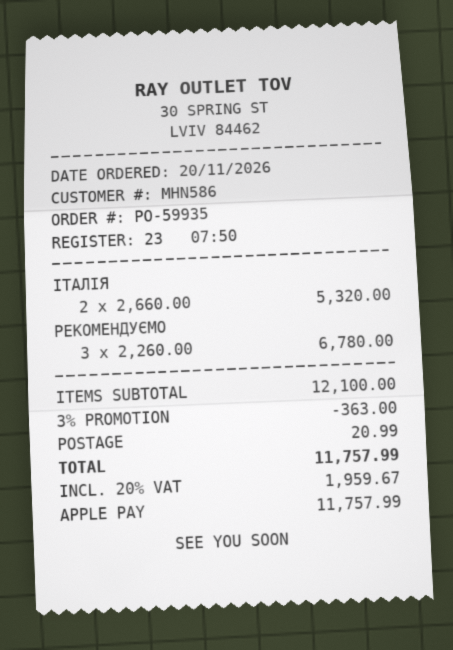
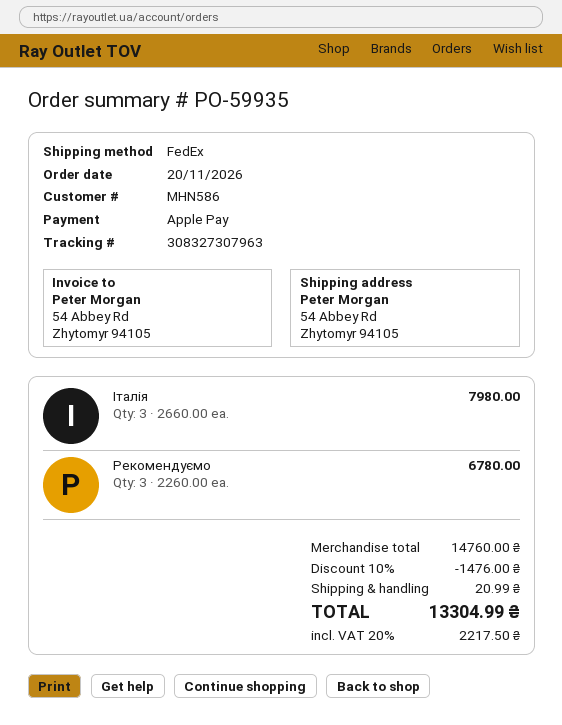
ІТАЛІЯ: 2 x 2660.00 = 5320.00 -> 3 x 2660.00 = 7980.00
subtotal: 12100.00 -> 14760.00
discount: 3% = 363.00 -> 10% = 1476.00
tax: 20% = 1959.67 -> 20% = 2217.50
total: 11757.99 -> 13304.99

